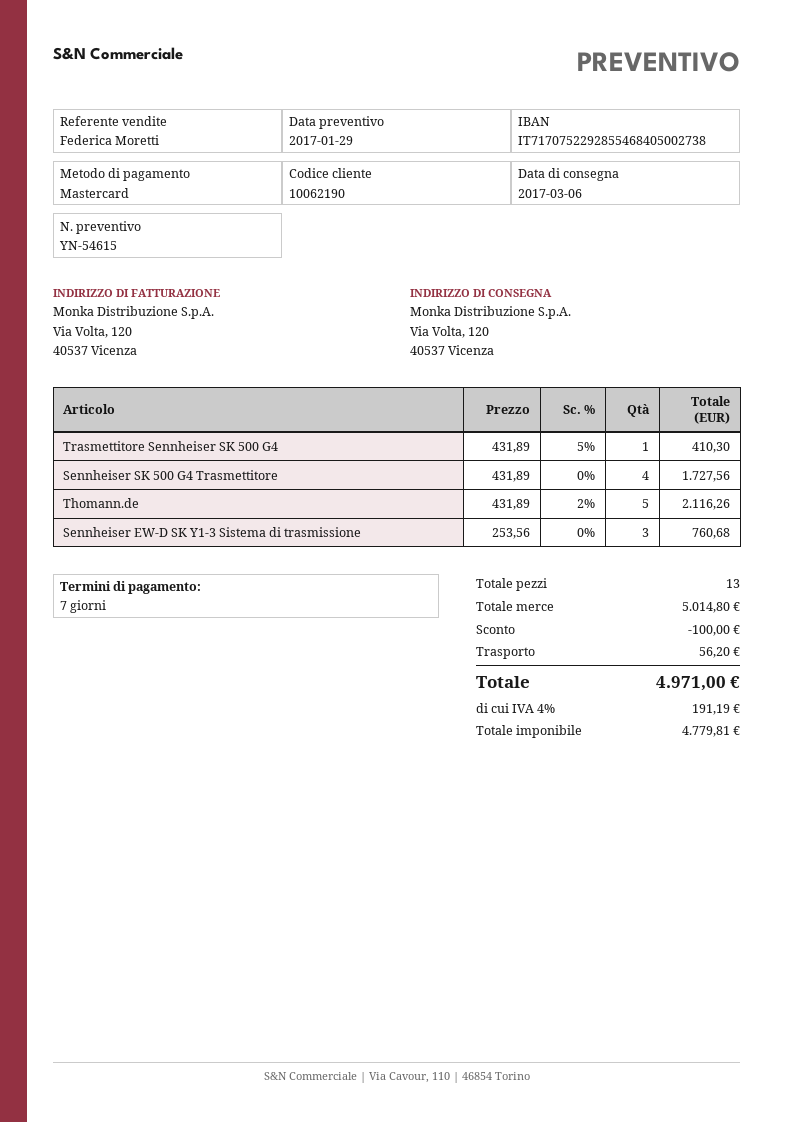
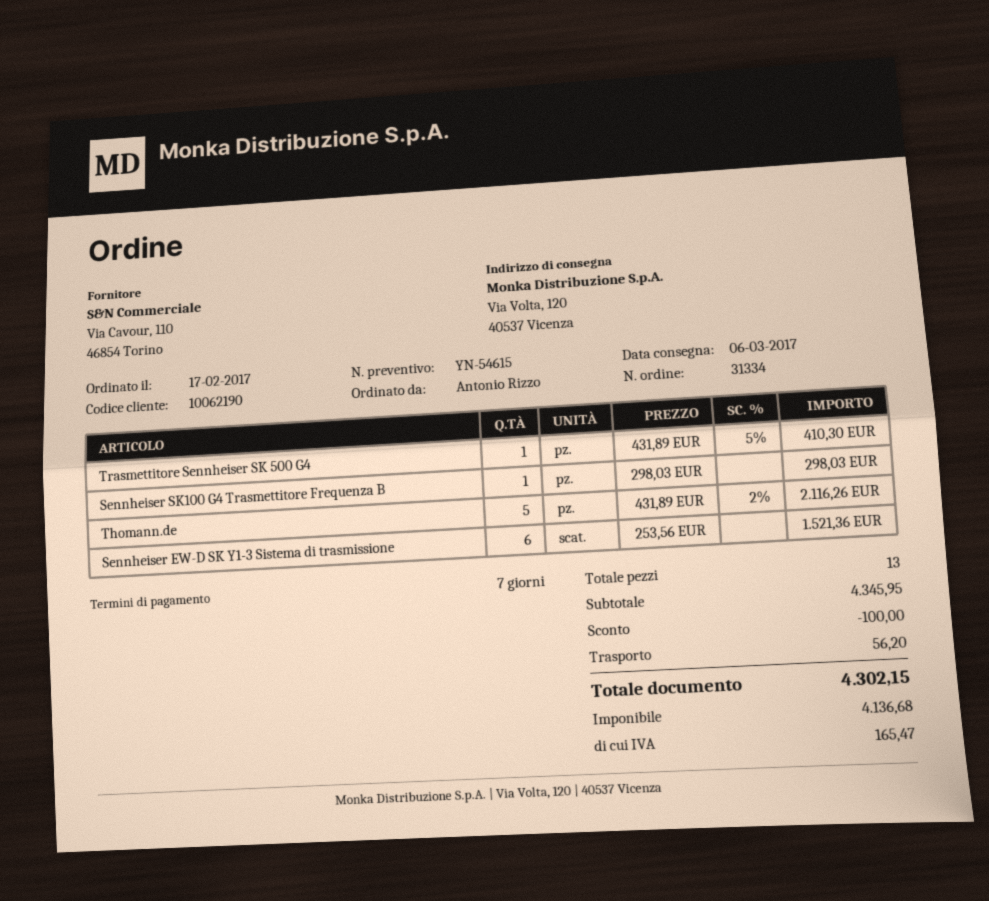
Sennheiser SK 500 G4 Trasmettitore: 4 x 431.89 = 1727.56 -> none
Sennheiser EW-D SK Y1-3 Sistema di trasmissione: 3 x 253.56 = 760.68 -> 6 x 253.56 = 1521.36
Sennheiser SK100 G4 Trasmettitore Frequenza B: none -> 1 x 298.03 = 298.03
subtotal: 5014.80 -> 4345.95
net: 4779.81 -> 4136.68
tax: 191.19 -> 165.47
total: 4971.00 -> 4302.15

